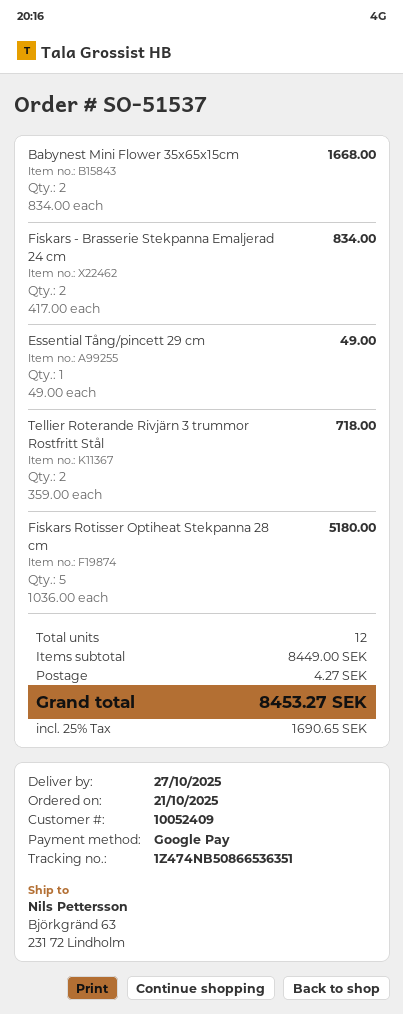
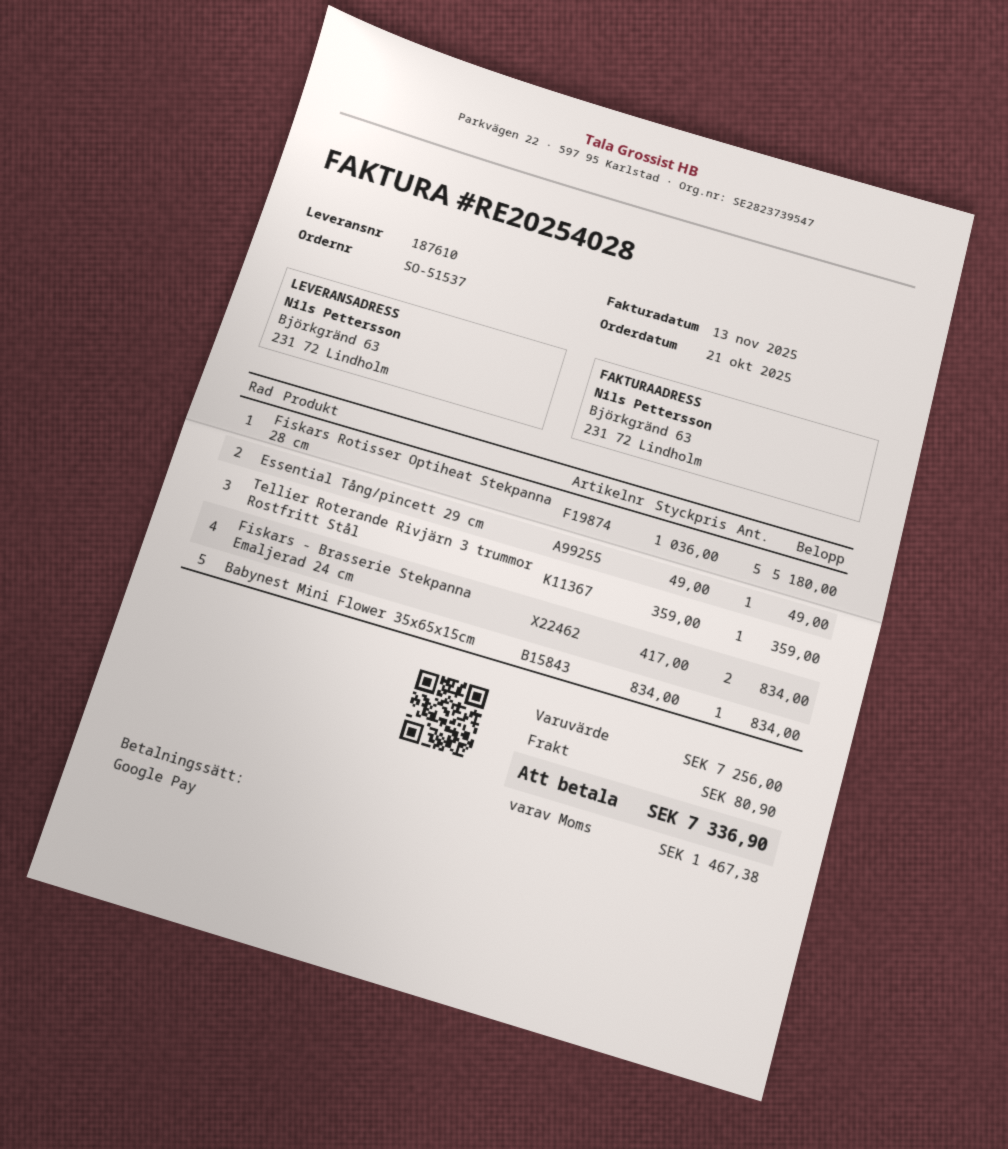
Babynest Mini Flower 35x65x15cm: 2 x 834.00 = 1668.00 -> 1 x 834.00 = 834.00
Tellier Roterande Rivjärn 3 trummor Rostfritt Stål: 2 x 359.00 = 718.00 -> 1 x 359.00 = 359.00
subtotal: 8449.00 -> 7256.00
shipping: 4.27 -> 80.90
tax: 1690.65 -> 1467.38
total: 8453.27 -> 7336.90

